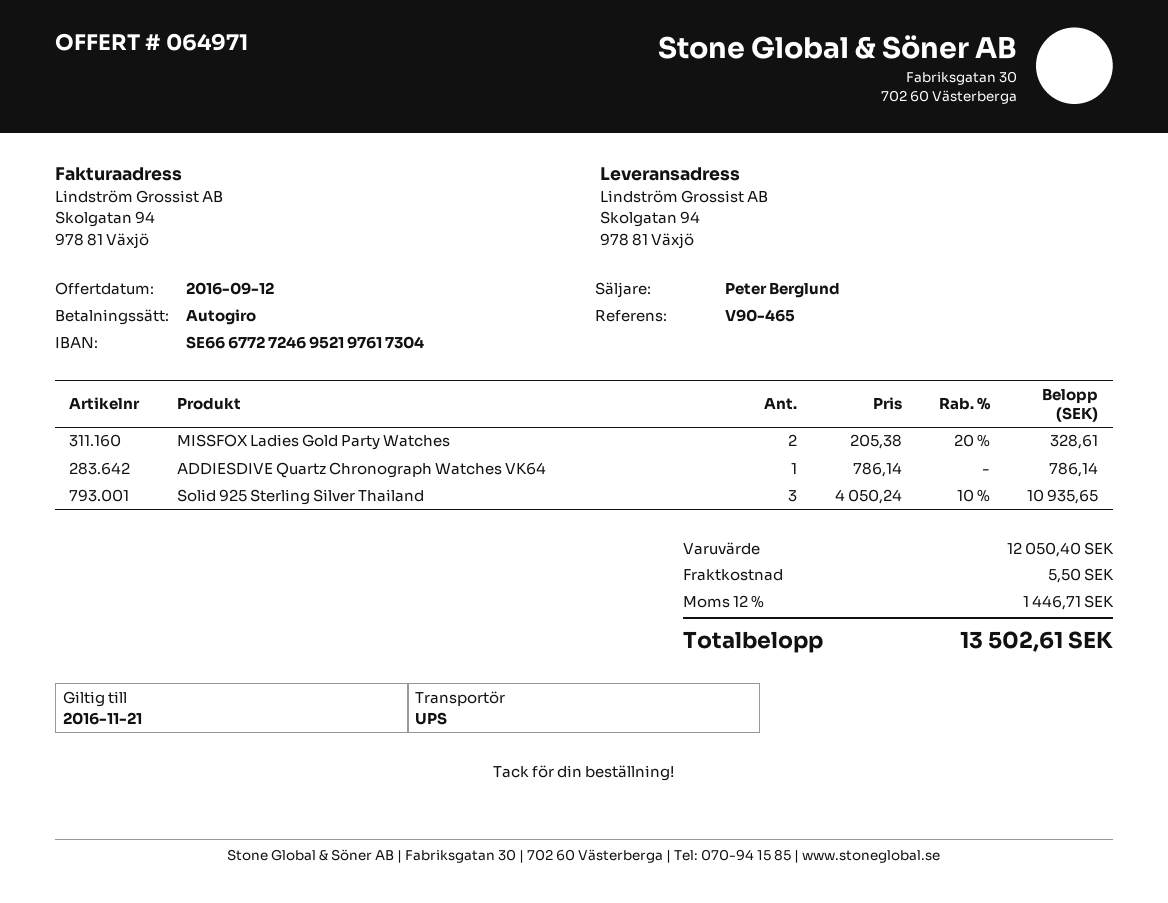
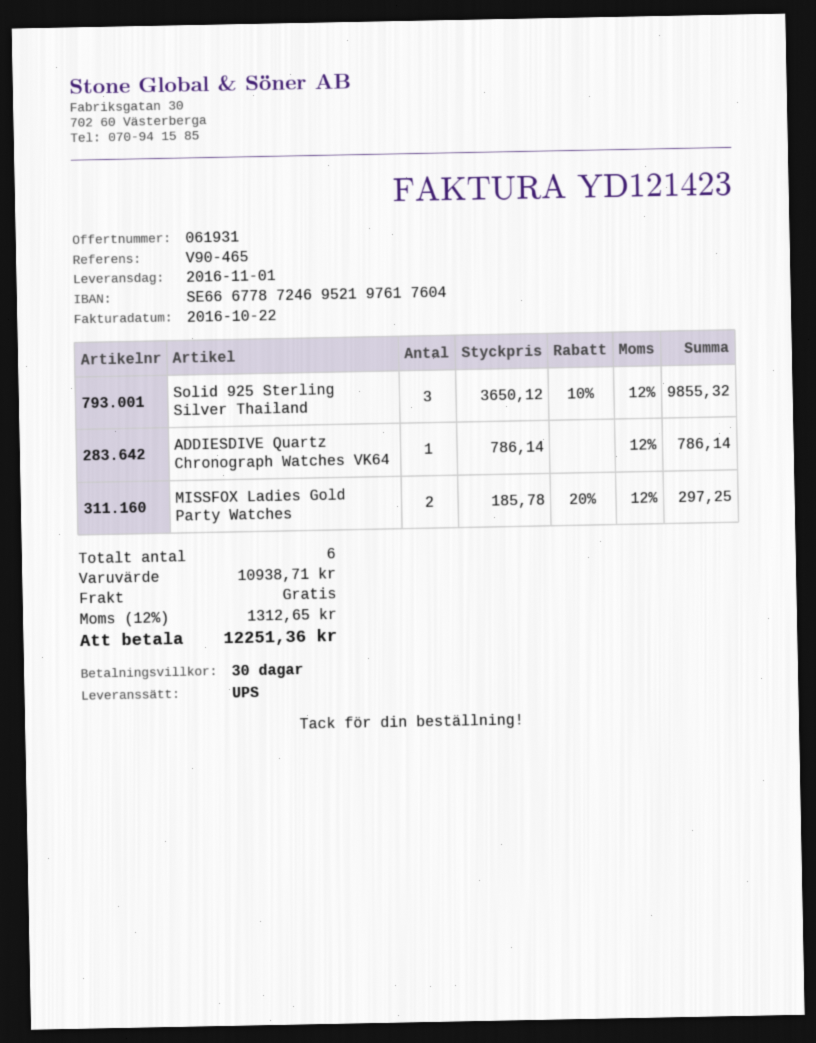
quote number: 064971 -> 061931
bank account: SE6667727246952197617304 -> SE6667787246952197617604
MISSFOX Ladies Gold Party Watches: 2 x 205.38 - 20% = 328.61 -> 2 x 185.78 - 20% = 297.25
Solid 925 Sterling Silver Thailand: 3 x 4050.24 - 10% = 10935.65 -> 3 x 3650.12 - 10% = 9855.32
subtotal: 12050.40 -> 10938.71
shipping: 5.50 -> 0.00
tax: 12% = 1446.71 -> 12% = 1312.65
total: 13502.61 -> 12251.36

